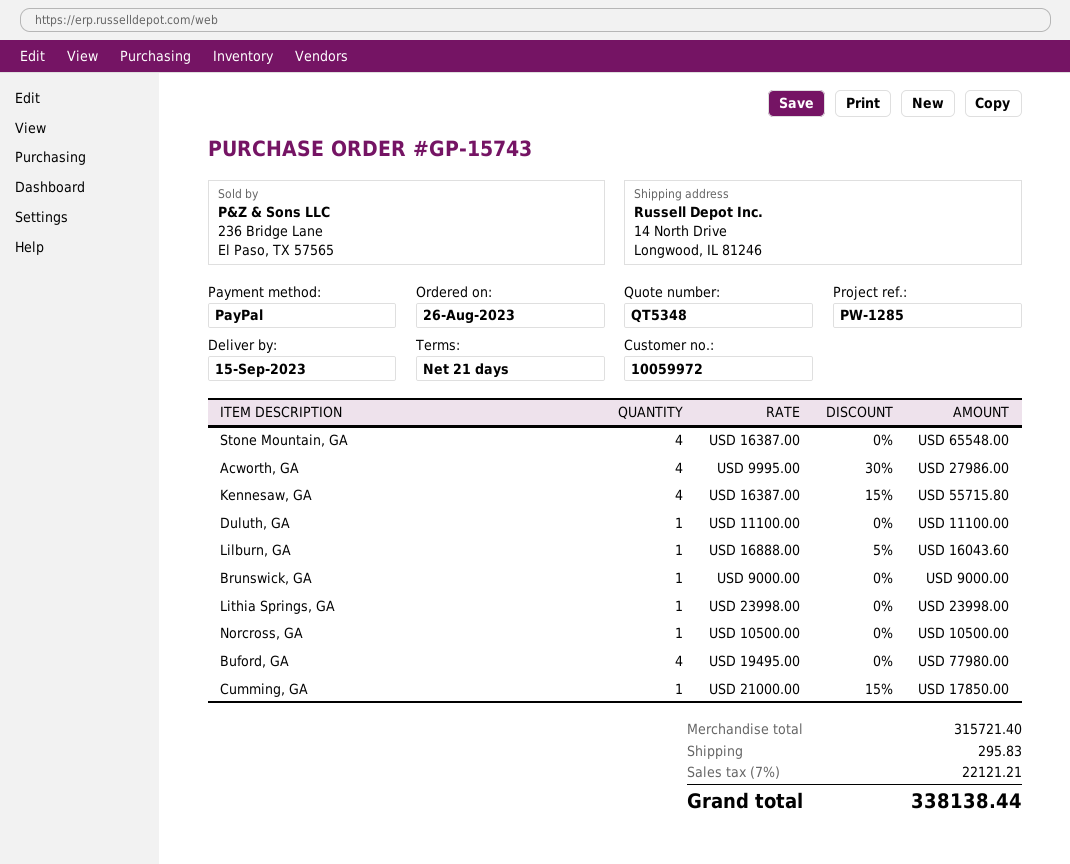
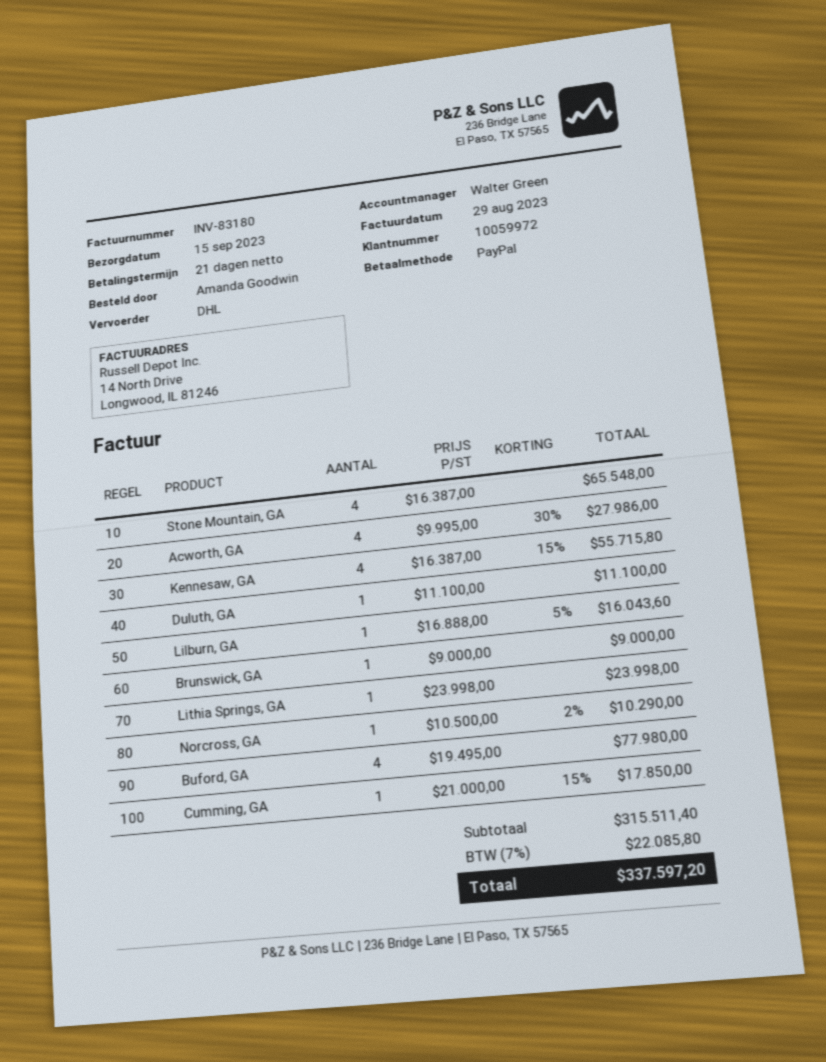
Norcross, GA: 1 x 10500.00 = 10500.00 -> 1 x 10500.00 - 2% = 10290.00
subtotal: 315721.40 -> 315511.40
shipping: 295.83 -> none
tax: 7% = 22121.21 -> 7% = 22085.80
total: 338138.44 -> 337597.20

